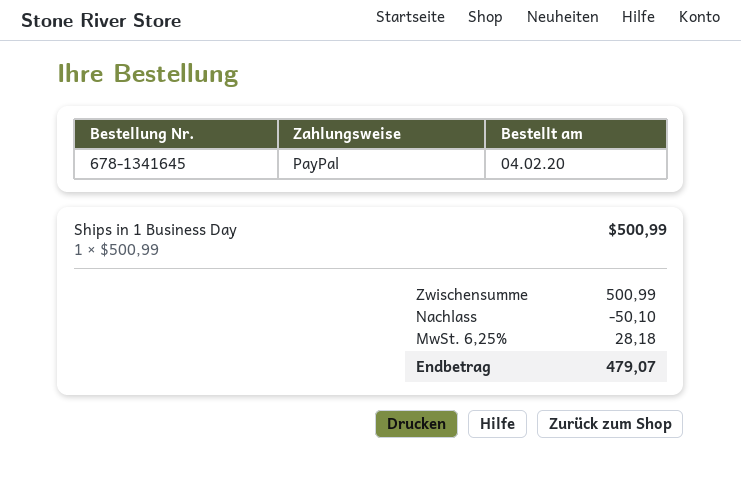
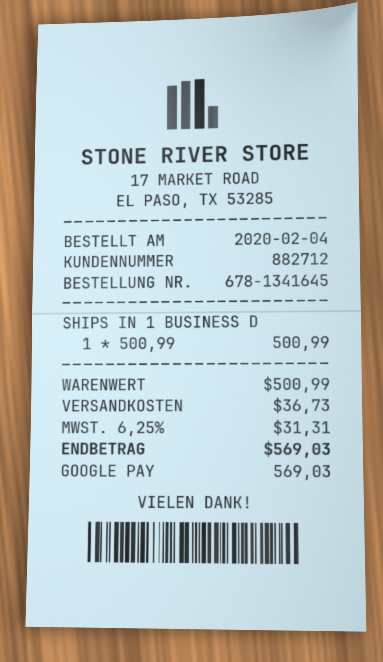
payment method: PayPal -> Google Pay
discount: 50.10 -> none
shipping: none -> 36.73
tax: 6.25% = 28.18 -> 6.25% = 31.31
total: 479.07 -> 569.03

